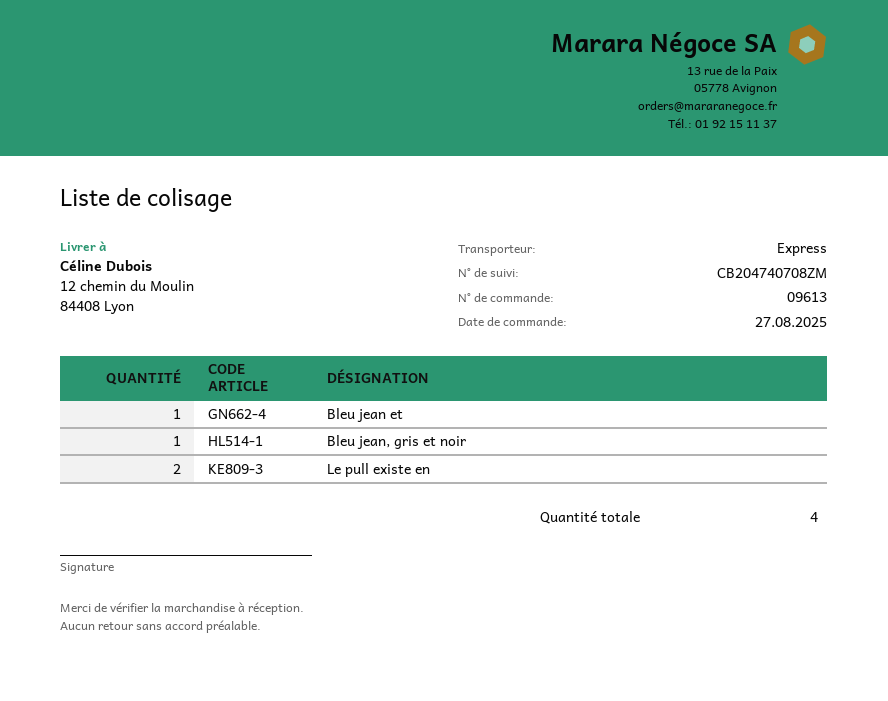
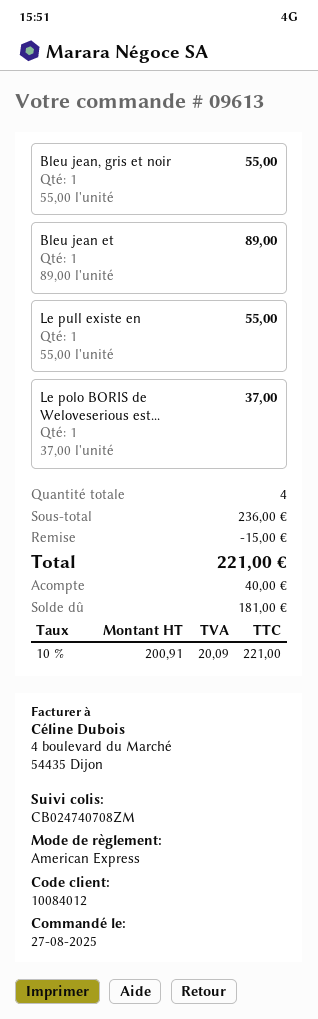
tracking number: CB204740708ZM -> CB024740708ZM
Le pull existe en: 2 -> 1
Le polo BORIS de Weloveserious est...: none -> 1

